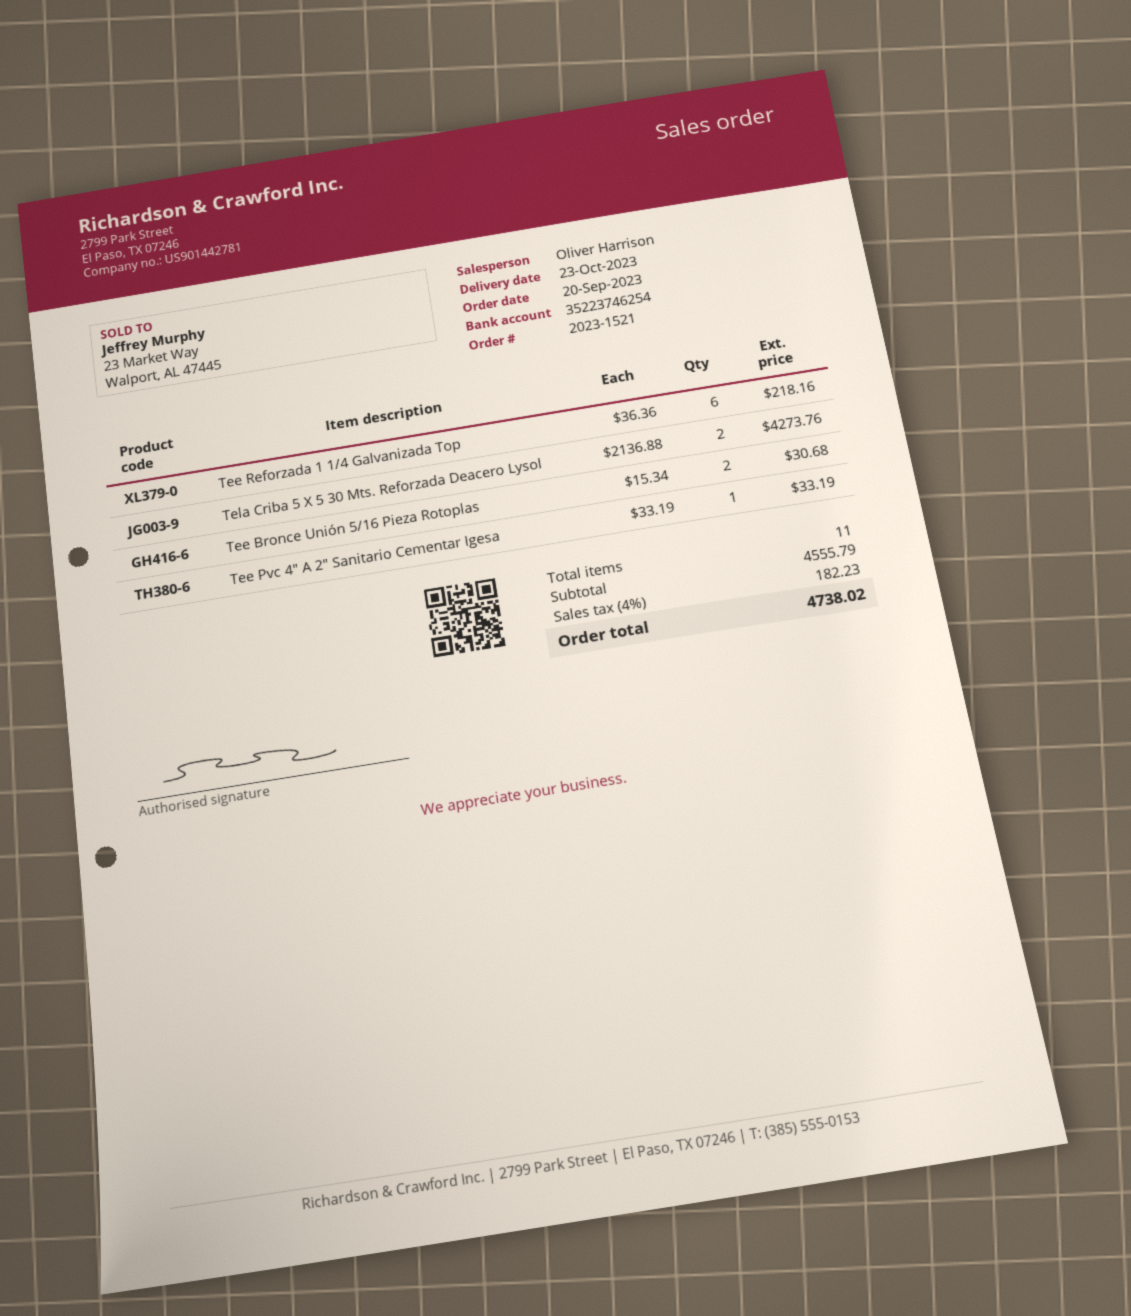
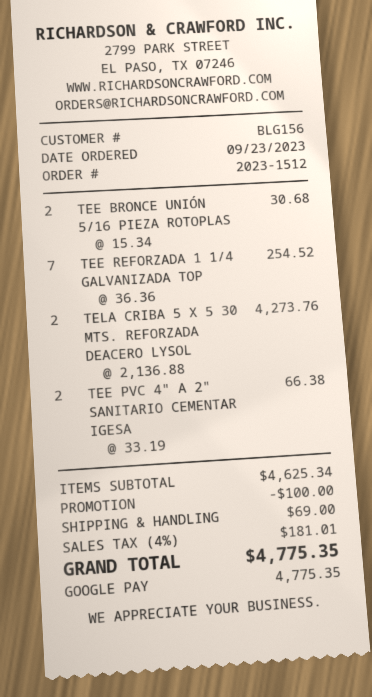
order number: 2023-1521 -> 2023-1512
order date: 2023-09-20 -> 2023-09-23
Tee Reforzada 1 1/4 Galvanizada Top: 6 x 36.36 = 218.16 -> 7 x 36.36 = 254.52
Tee Pvc 4" A 2" Sanitario Cementar Igesa: 1 x 33.19 = 33.19 -> 2 x 33.19 = 66.38
subtotal: 4555.79 -> 4625.34
discount: none -> 100.00
shipping: none -> 69.00
tax: 4% = 182.23 -> 4% = 181.01
total: 4738.02 -> 4775.35

